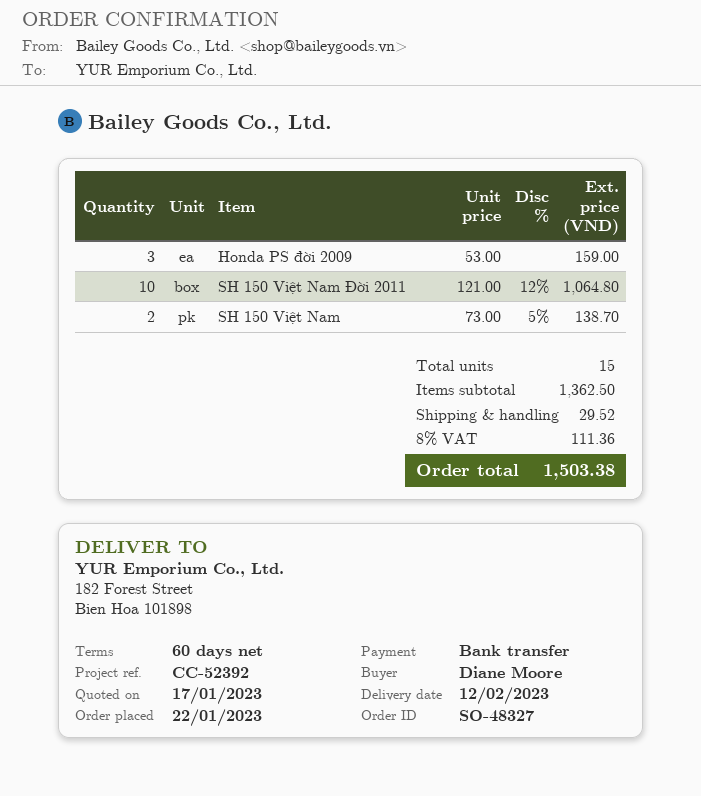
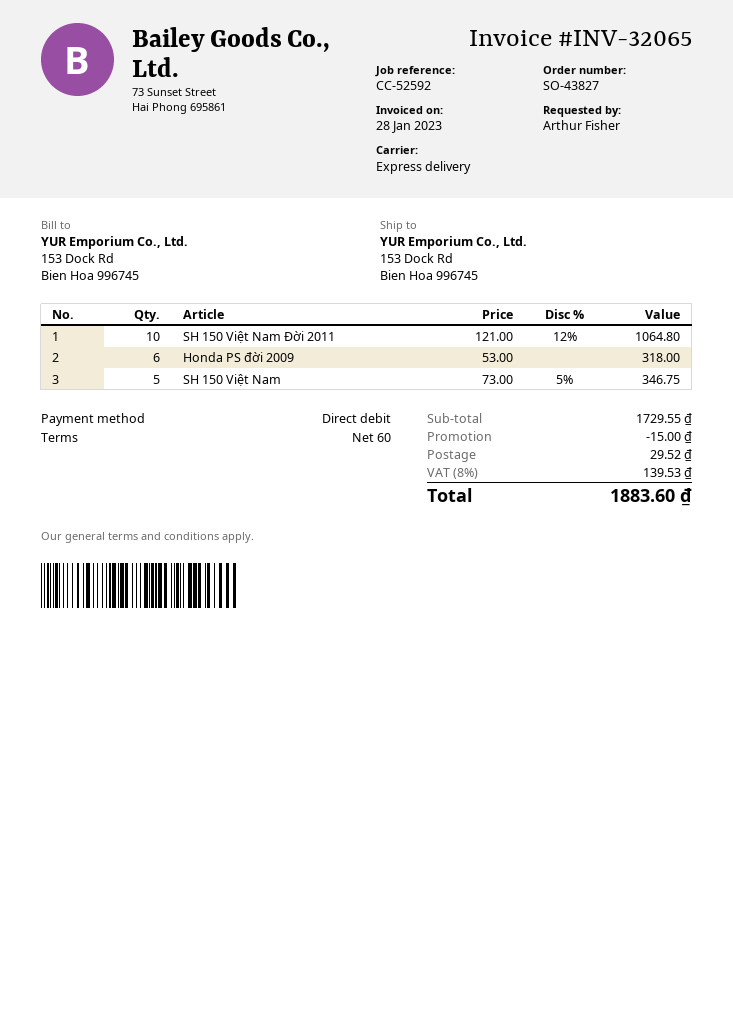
order number: SO-48327 -> SO-43827
reference: CC-52392 -> CC-52592
ordered by: Diane Moore -> Arthur Fisher
payment method: bank transfer -> direct debit
ship to: 182 Forest Street, Bien Hoa 101898 -> 153 Dock Rd, Bien Hoa 996745
Honda PS đời 2009: 3 x 53.00 = 159.00 -> 6 x 53.00 = 318.00
SH 150 Việt Nam: 2 x 73.00 - 5% = 138.70 -> 5 x 73.00 - 5% = 346.75
subtotal: 1362.50 -> 1729.55
discount: none -> 15.00
tax: 8% = 111.36 -> 8% = 139.53
total: 1503.38 -> 1883.60

